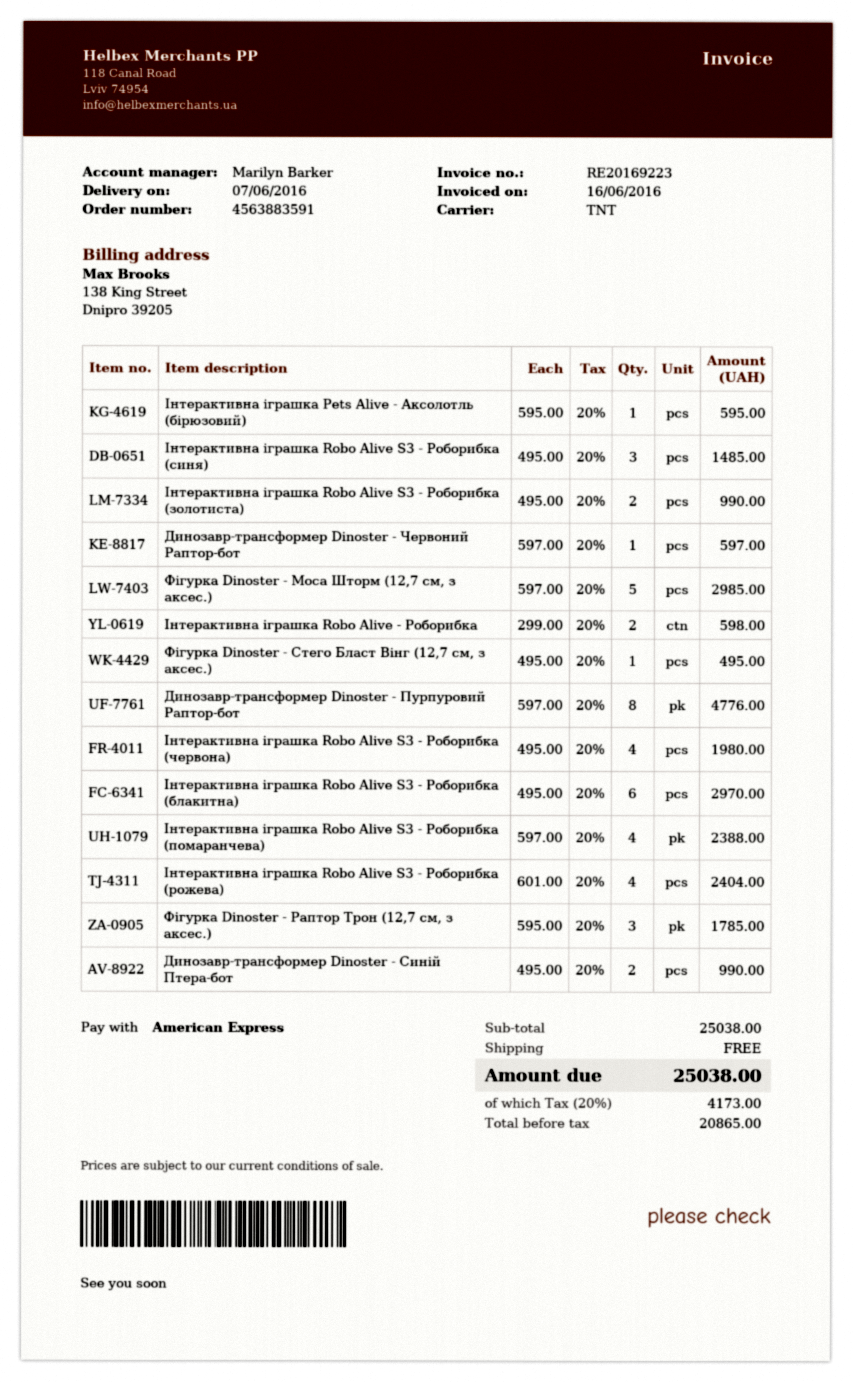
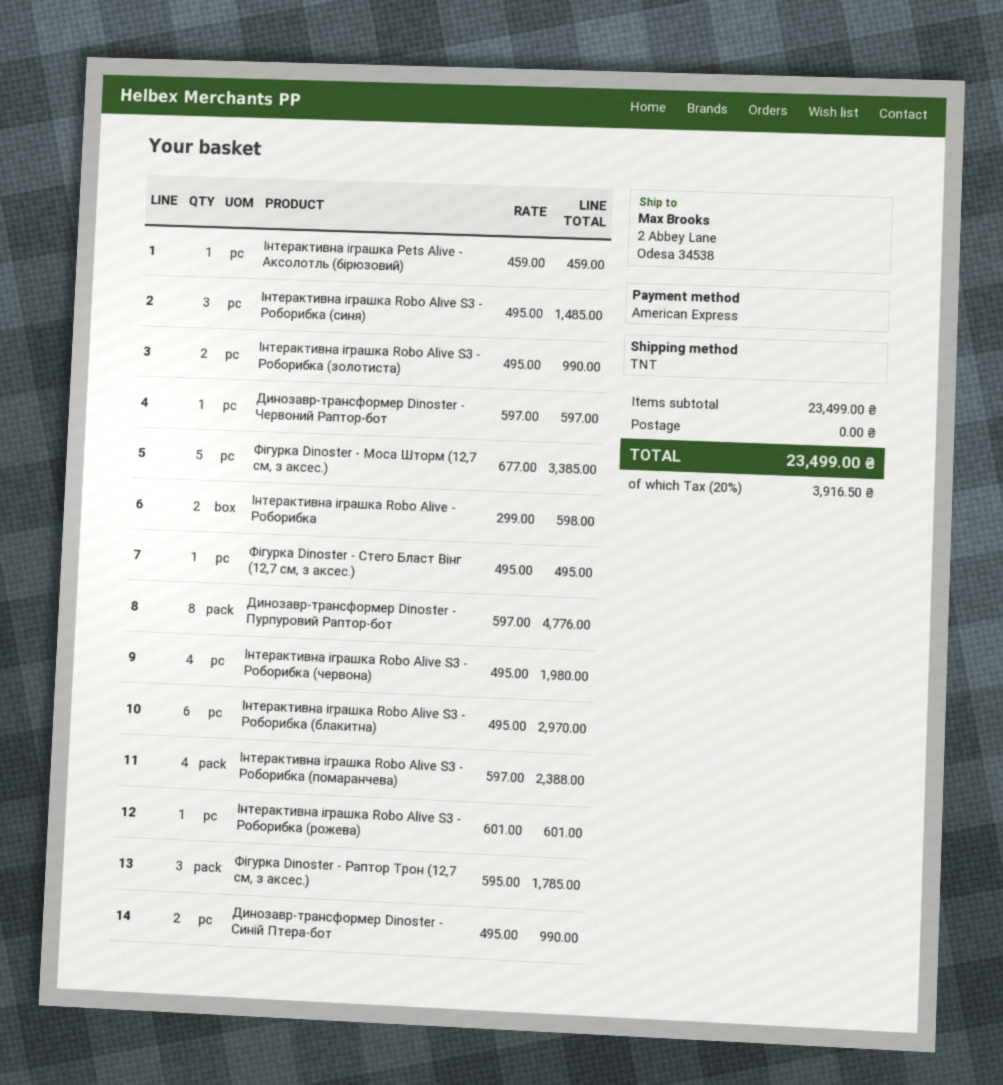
Інтерактивна іграшка Pets Alive - Аксолотль (бірюзовий): 1 x 595.00 = 595.00 -> 1 x 459.00 = 459.00
Фігурка Dinoster - Моса Шторм (12,7 см, з аксес.): 5 x 597.00 = 2985.00 -> 5 x 677.00 = 3385.00
Інтерактивна іграшка Robo Alive S3 - Роборибка (рожева): 4 x 601.00 = 2404.00 -> 1 x 601.00 = 601.00
subtotal: 25038.00 -> 23499.00
tax: 20% = 4173.00 -> 20% = 3916.50
total: 25038.00 -> 23499.00

